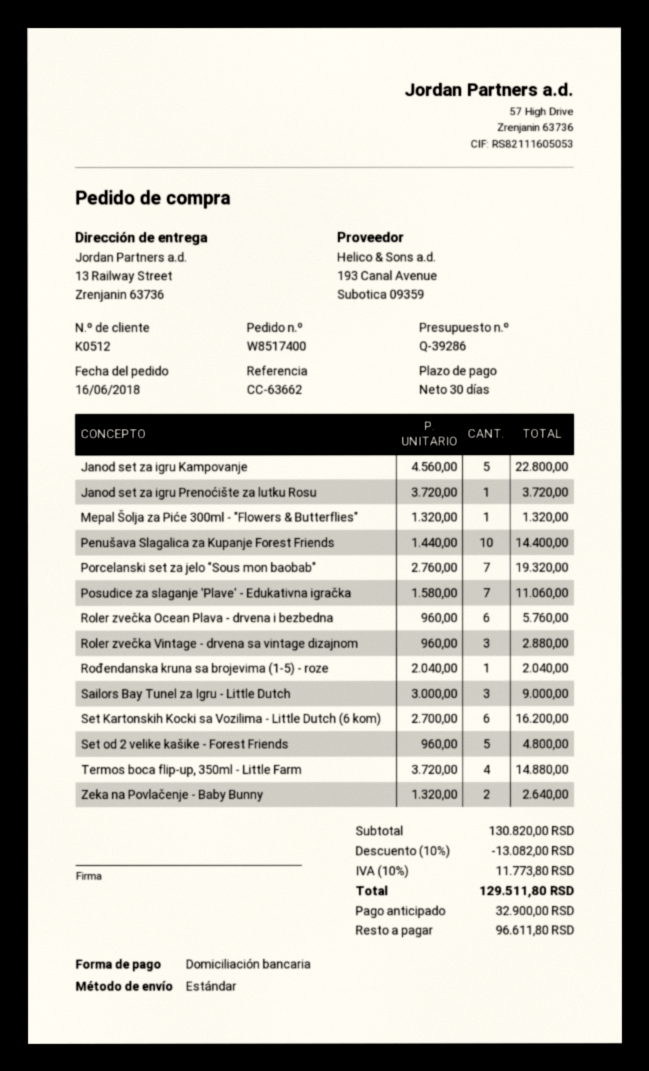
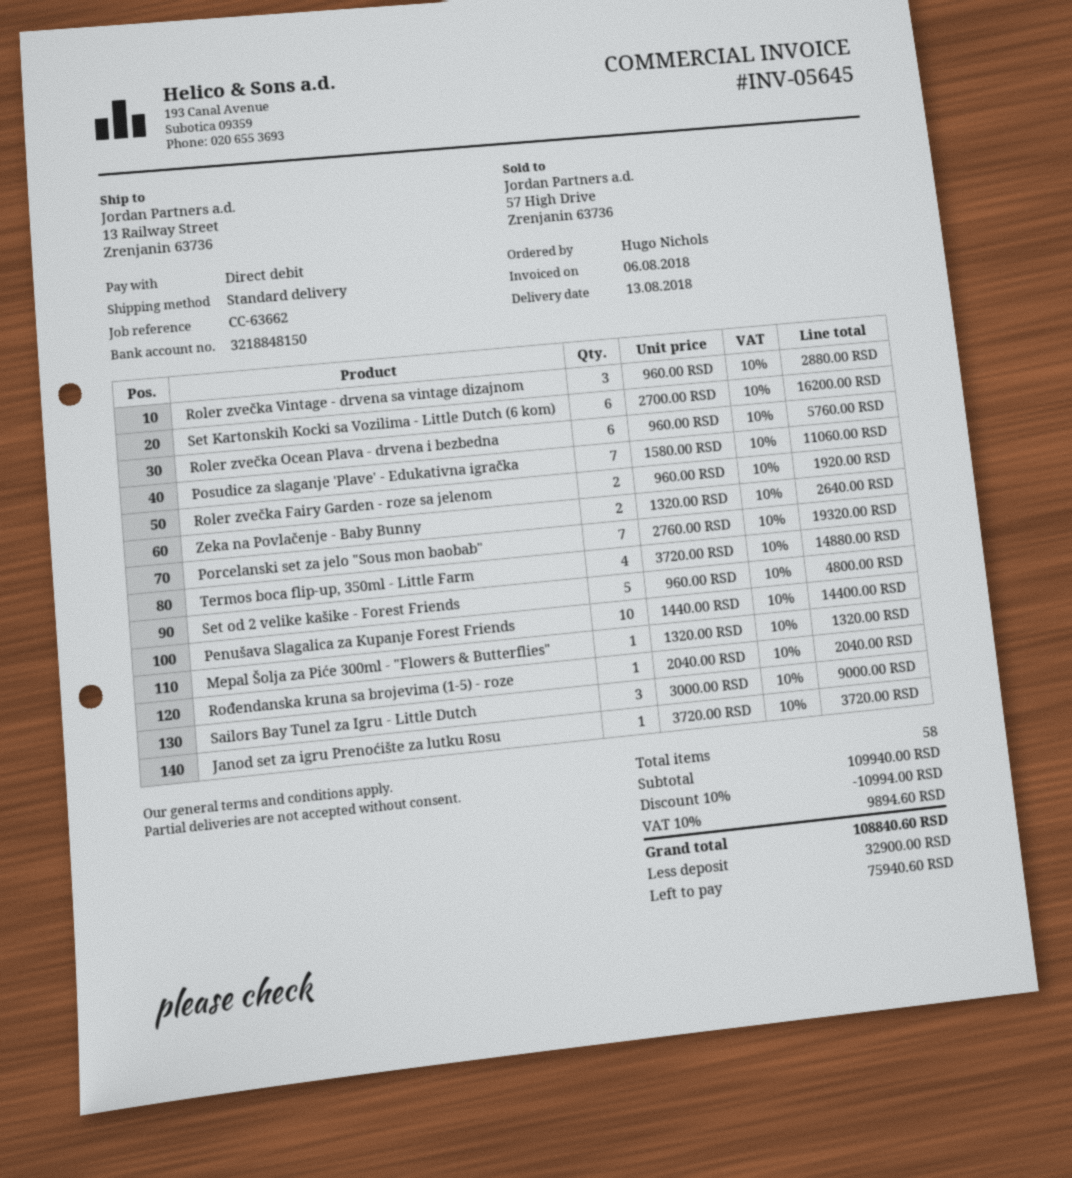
Janod set za igru Kampovanje: 5 x 4560.00 = 22800.00 -> none
Roler zvečka Fairy Garden - roze sa jelenom: none -> 2 x 960.00 = 1920.00
subtotal: 130820.00 -> 109940.00
discount: 10% = 13082.00 -> 10% = 10994.00
tax: 10% = 11773.80 -> 10% = 9894.60
total: 129511.80 -> 108840.60
balance: 96611.80 -> 75940.60

